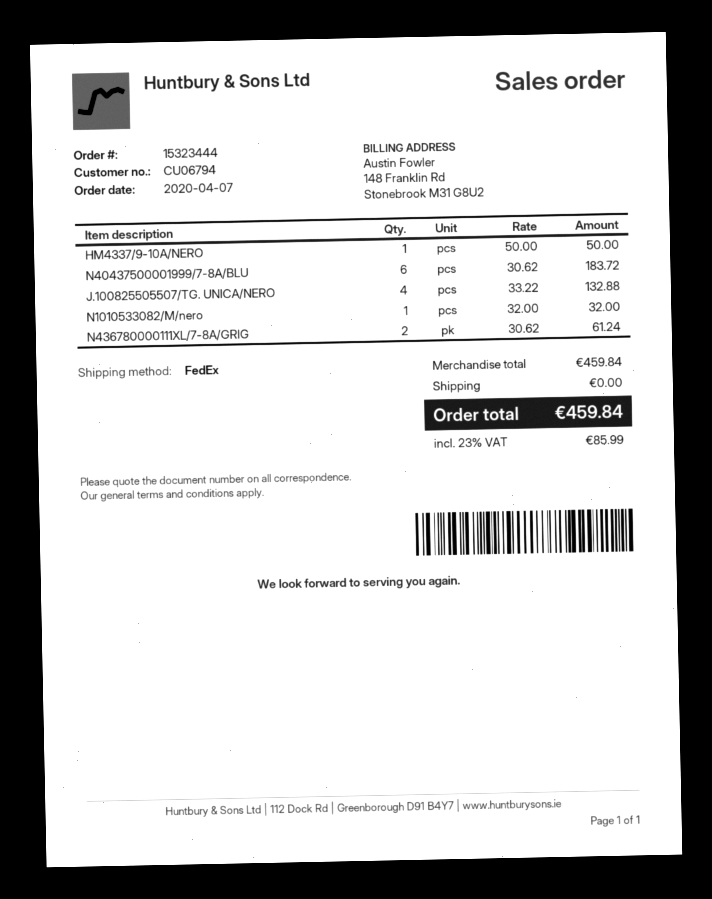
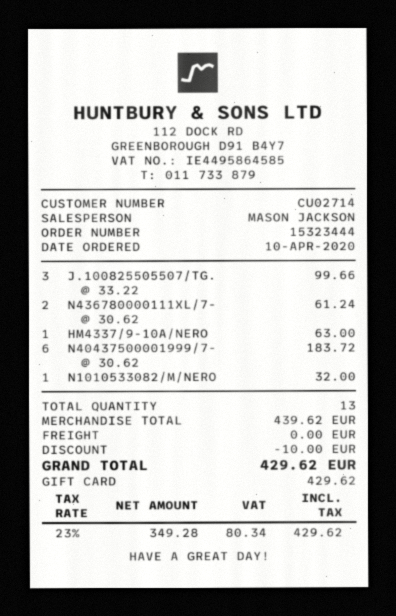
order date: 2020-04-07 -> 2020-04-10
customer number: CU06794 -> CU02714
HM4337/9-10A/NERO: 1 x 50.00 = 50.00 -> 1 x 63.00 = 63.00
J.100825505507/TG. UNICA/NERO: 4 x 33.22 = 132.88 -> 3 x 33.22 = 99.66
subtotal: 459.84 -> 439.62
discount: none -> 10.00
tax: 23% = 85.99 -> 23% = 80.34
total: 459.84 -> 429.62

